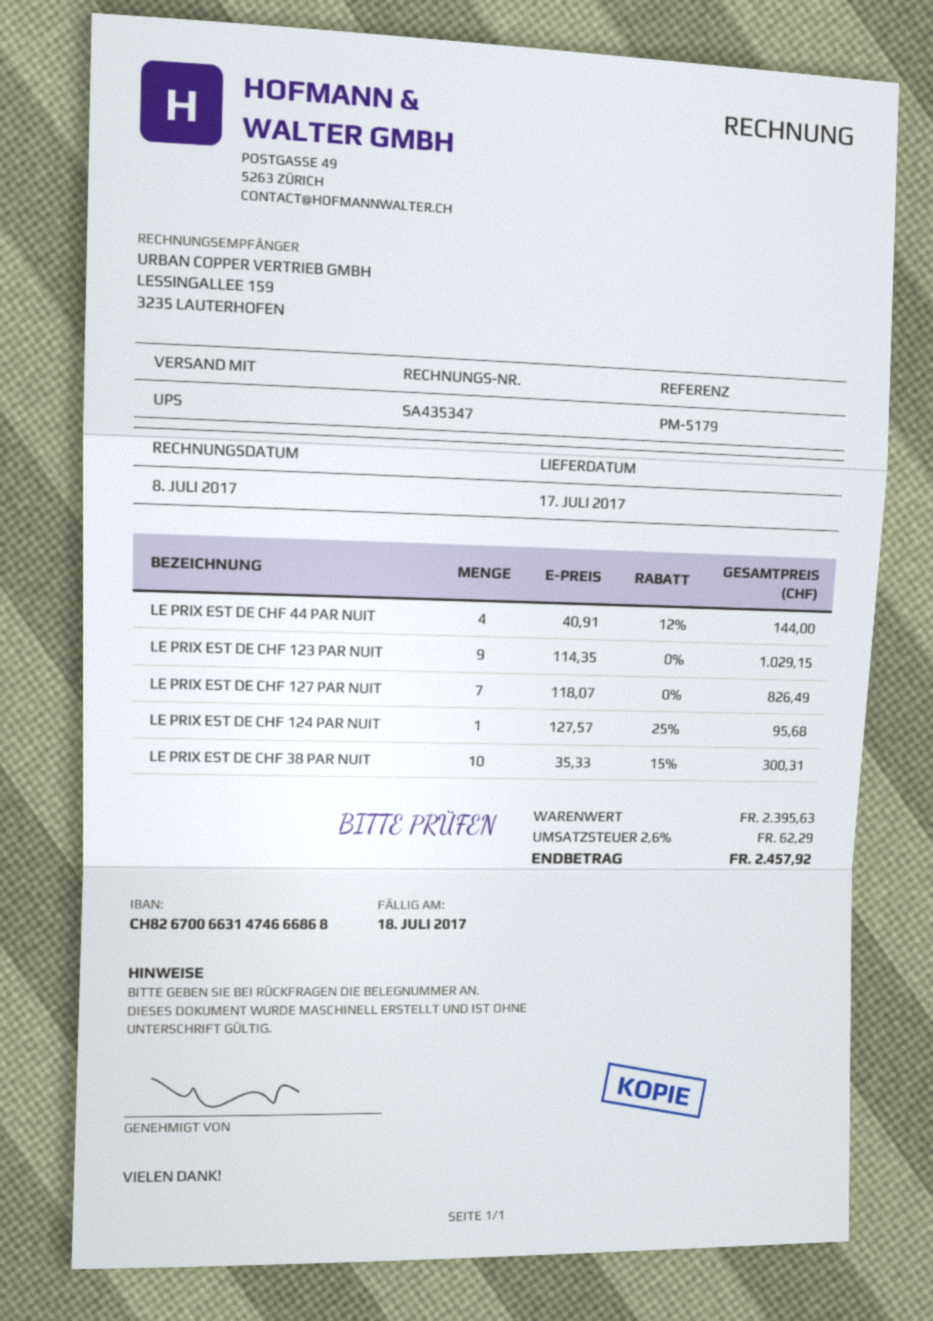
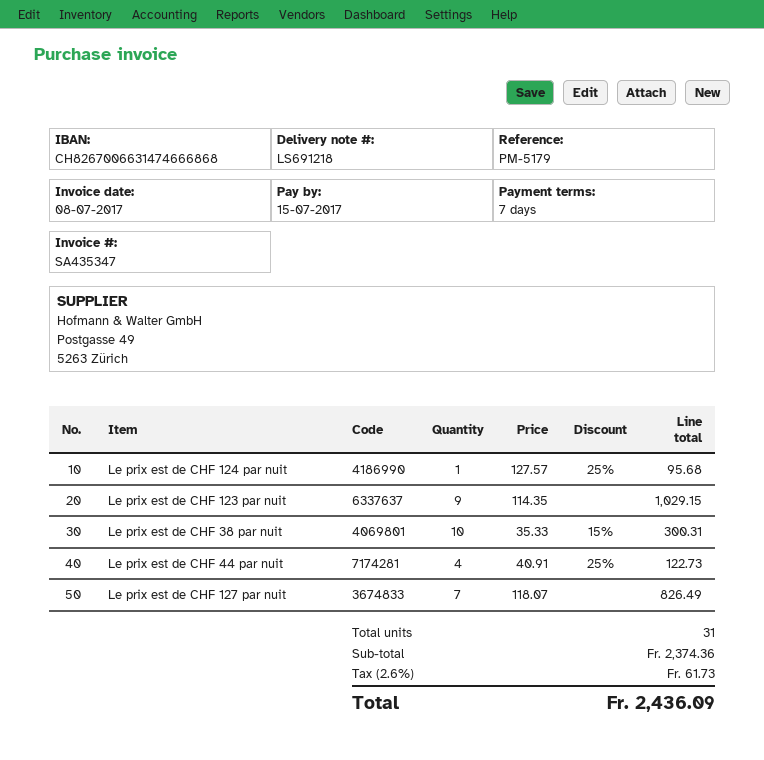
due date: 2017-07-18 -> 2017-07-15
LE PRIX EST DE CHF 44 PAR NUIT: 4 x 40.91 - 12% = 144.00 -> 4 x 40.91 - 25% = 122.73
subtotal: 2395.63 -> 2374.36
tax: 2.6% = 62.29 -> 2.6% = 61.73
total: 2457.92 -> 2436.09

